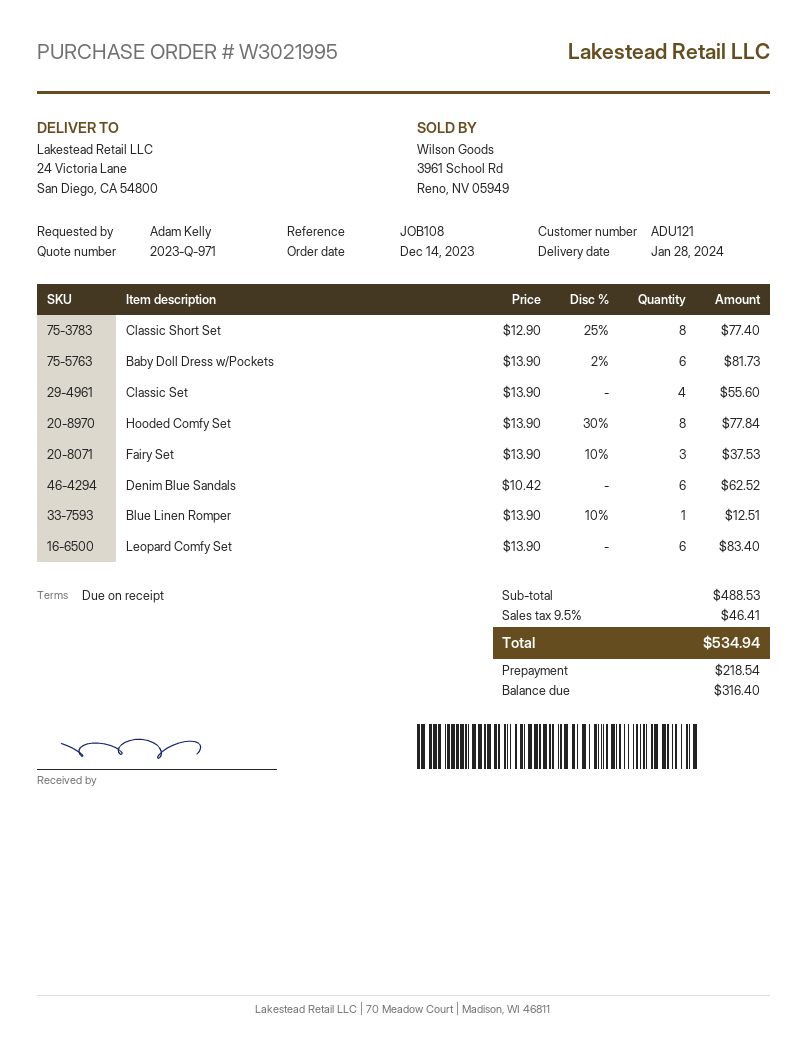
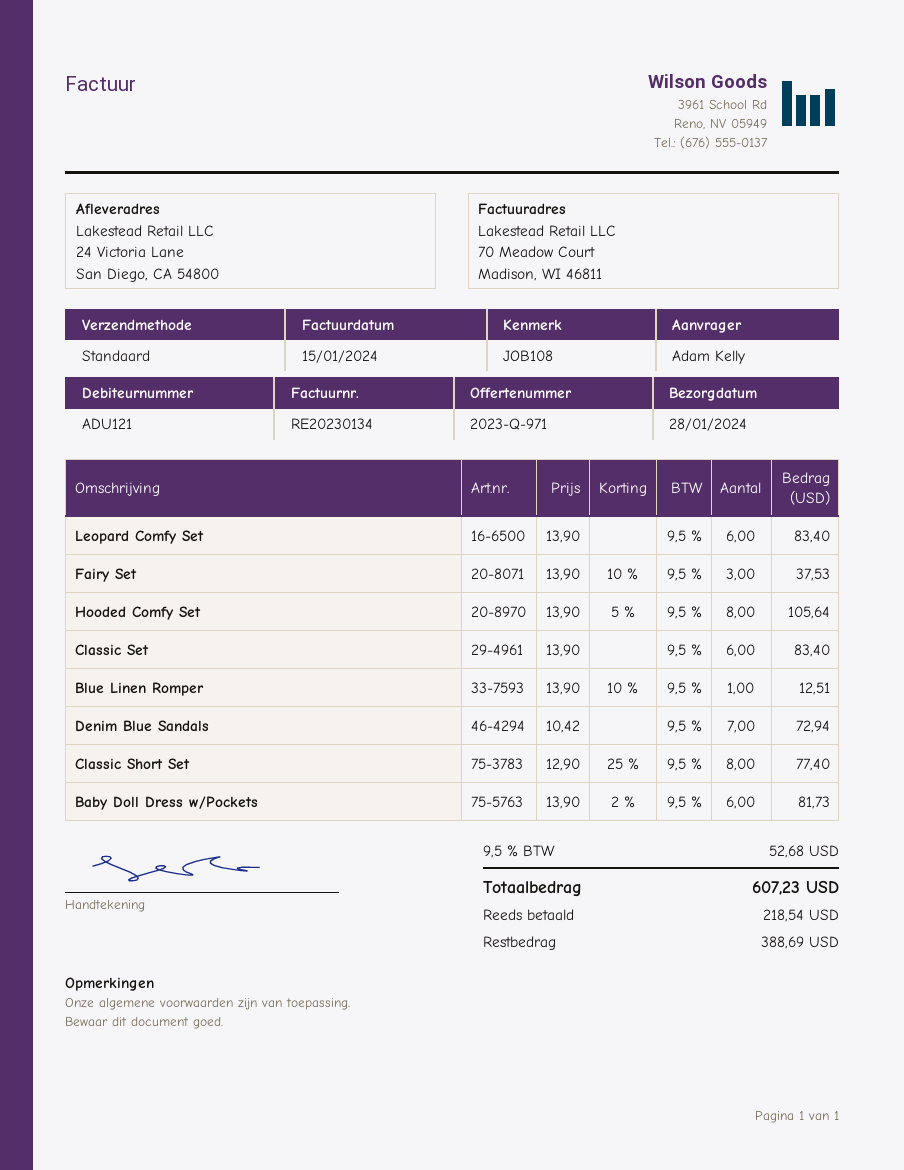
Classic Set: 4 x 13.90 = 55.60 -> 6 x 13.90 = 83.40
Hooded Comfy Set: 8 x 13.90 - 30% = 77.84 -> 8 x 13.90 - 5% = 105.64
Denim Blue Sandals: 6 x 10.42 = 62.52 -> 7 x 10.42 = 72.94
tax: 9.5% = 46.41 -> 9.5% = 52.68
total: 534.94 -> 607.23
balance: 316.40 -> 388.69

